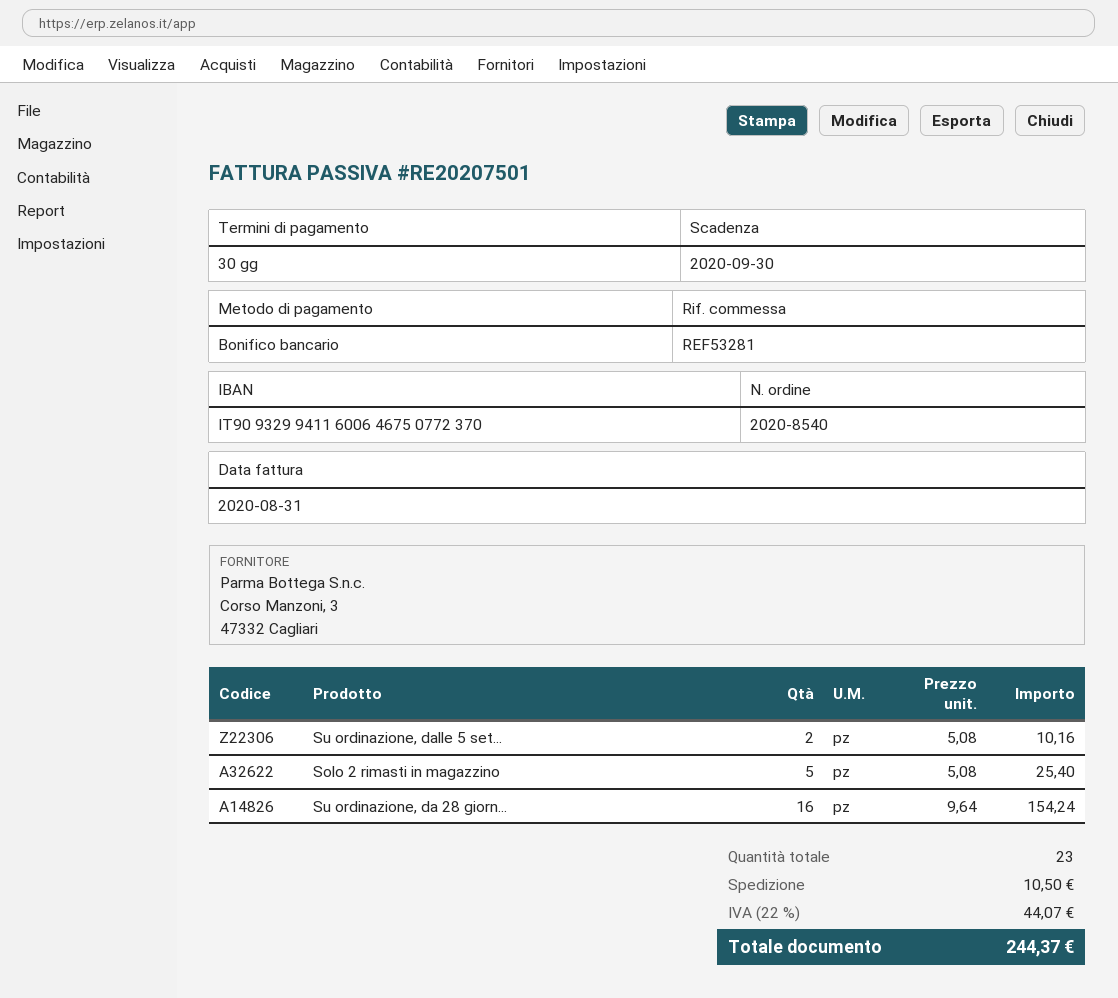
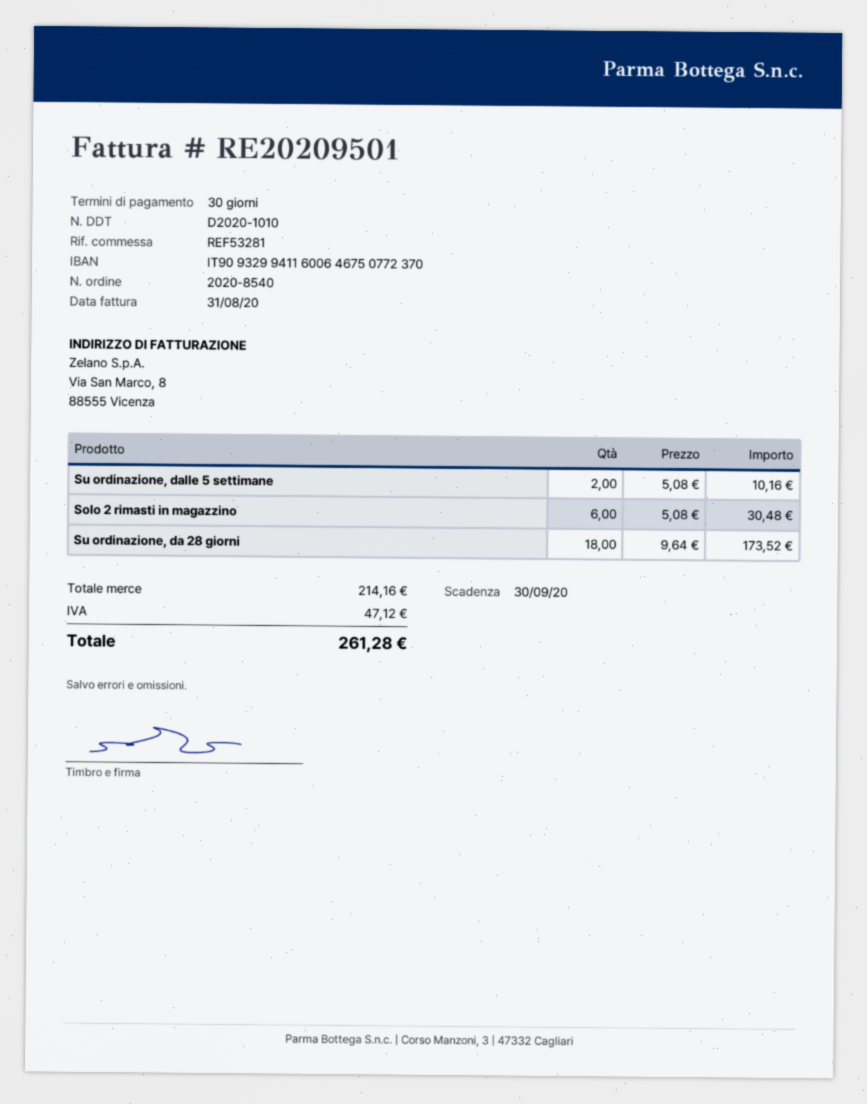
invoice number: RE20207501 -> RE20209501
Solo 2 rimasti in magazzino: 5 x 5.08 = 25.40 -> 6 x 5.08 = 30.48
Su ordinazione, da 28 giorn...: 16 x 9.64 = 154.24 -> 18 x 9.64 = 173.52
shipping: 10.50 -> none
tax: 44.07 -> 47.12
total: 244.37 -> 261.28

